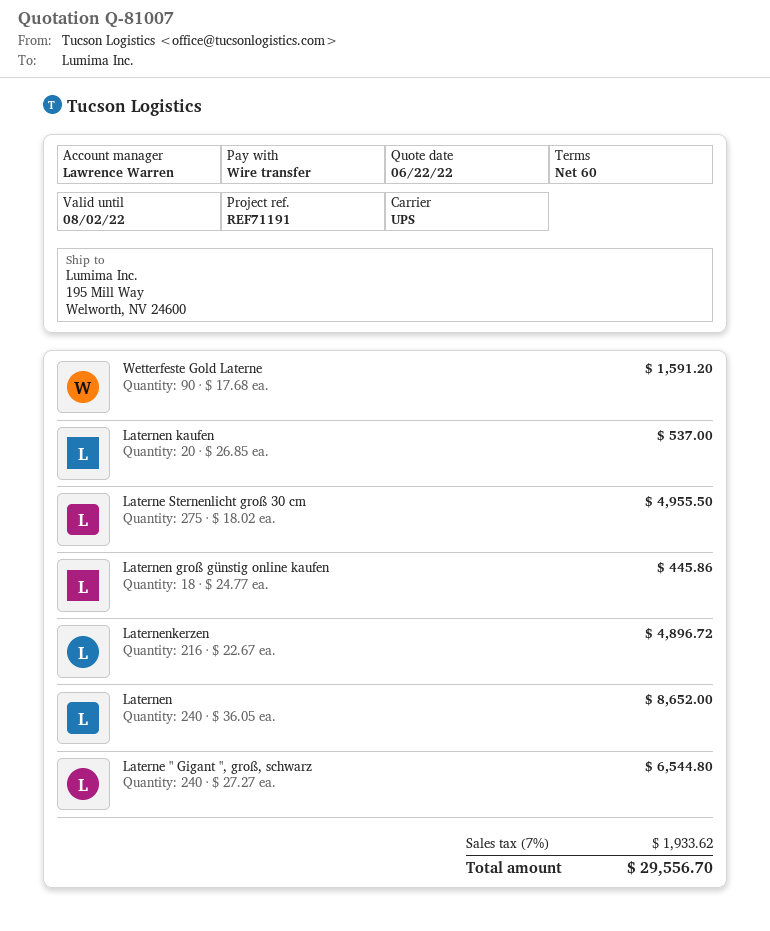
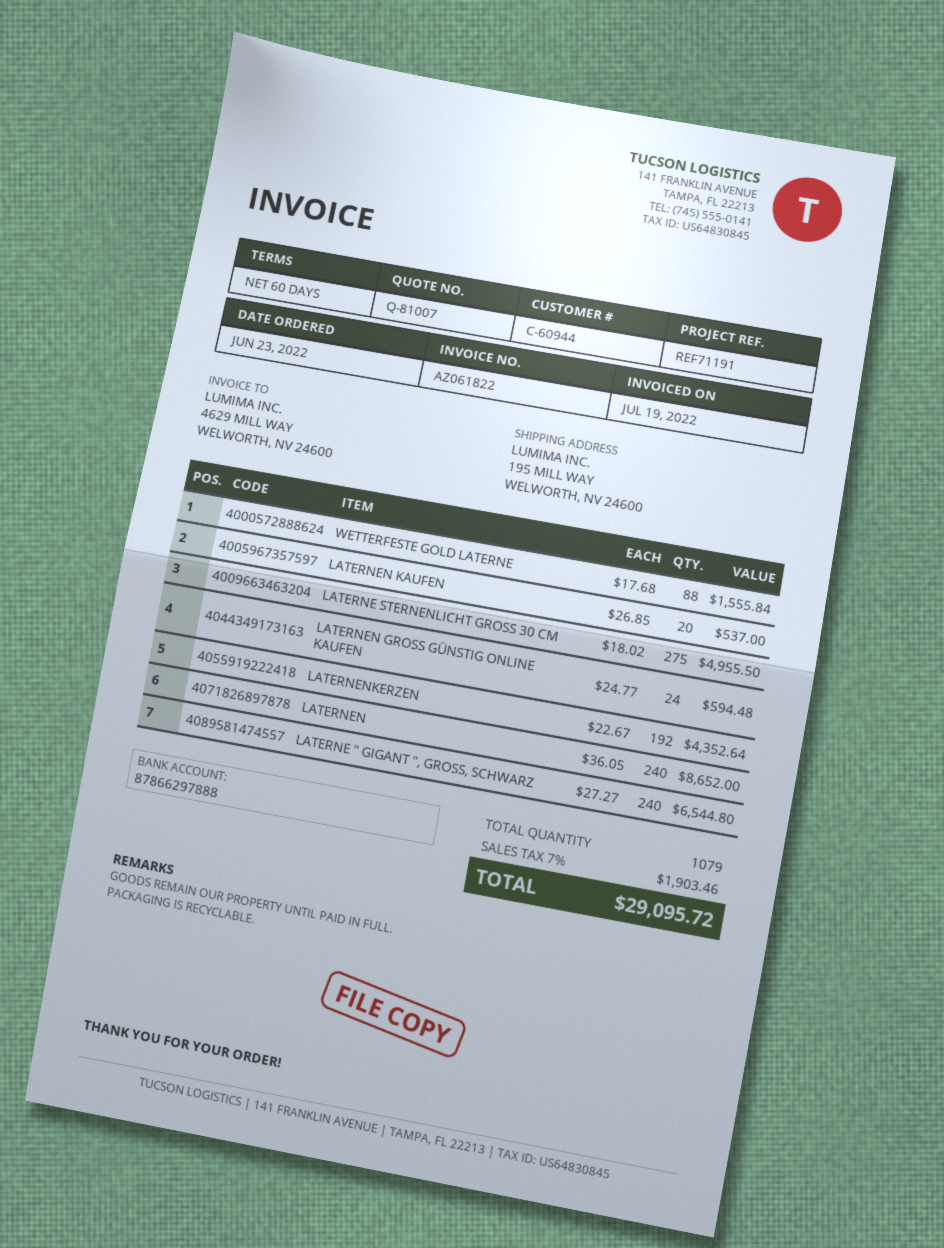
Wetterfeste Gold Laterne: 90 x 17.68 = 1591.20 -> 88 x 17.68 = 1555.84
Laternen groß günstig online kaufen: 18 x 24.77 = 445.86 -> 24 x 24.77 = 594.48
Laternenkerzen: 216 x 22.67 = 4896.72 -> 192 x 22.67 = 4352.64
tax: 7% = 1933.62 -> 7% = 1903.46
total: 29556.70 -> 29095.72

